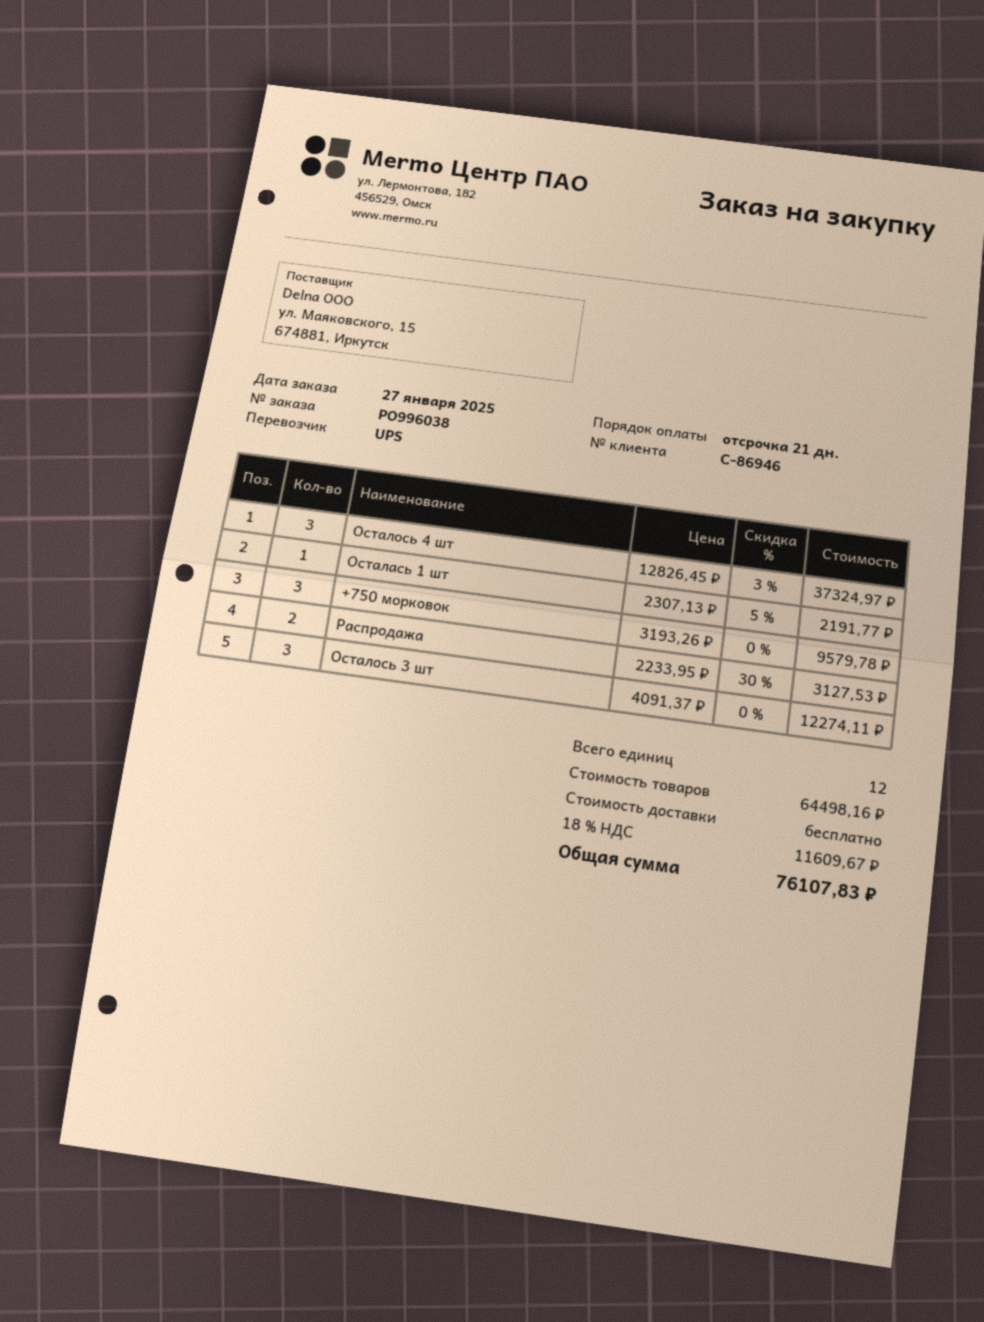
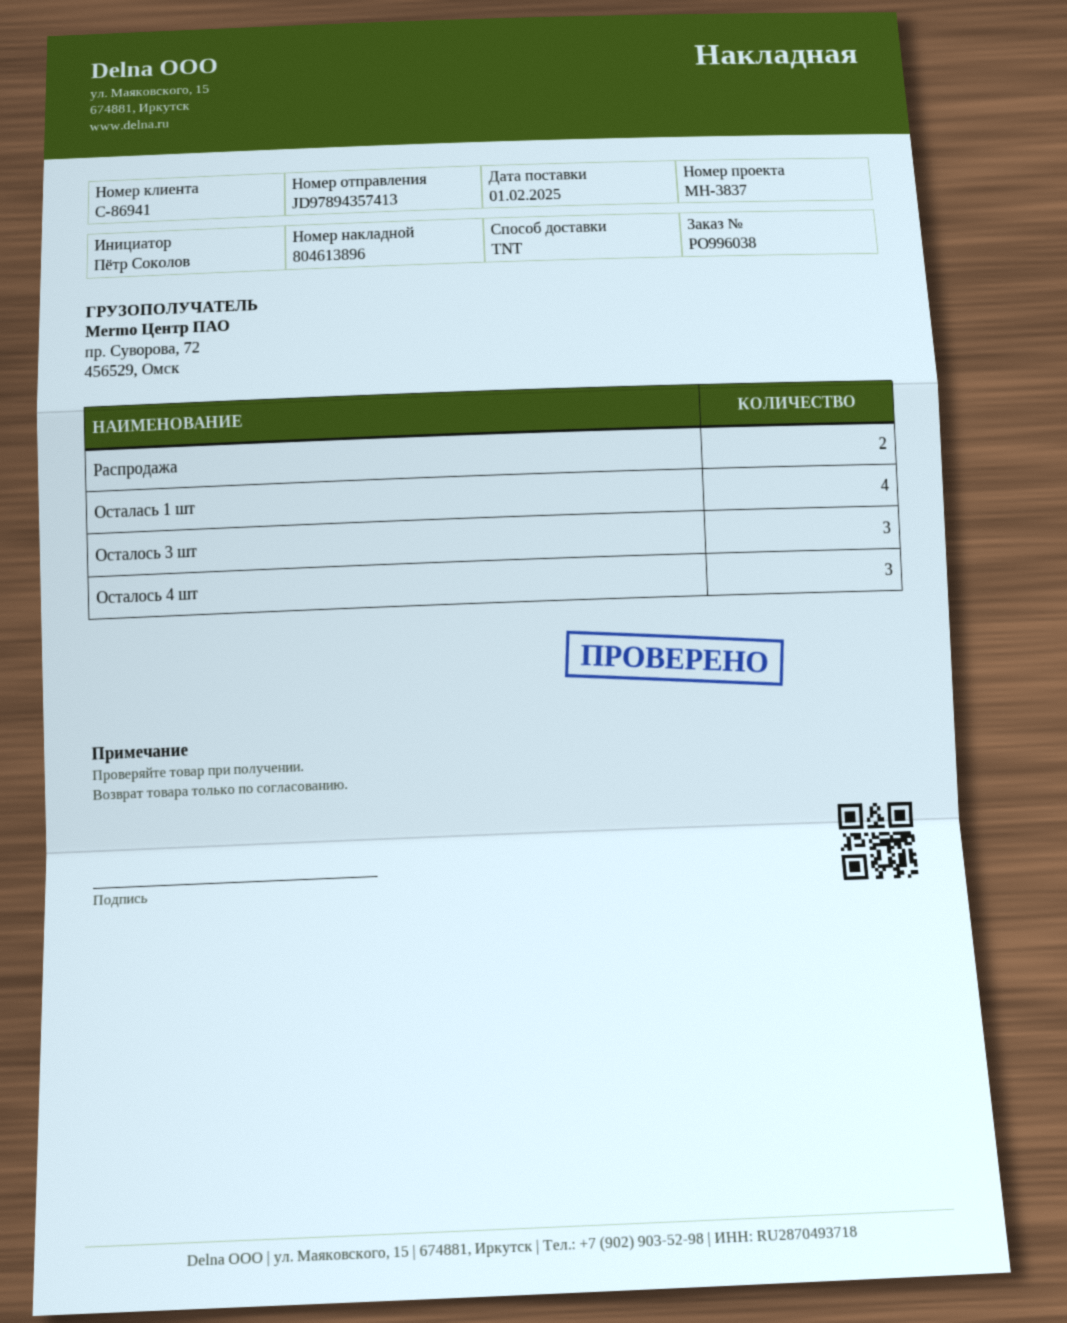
customer number: C-86946 -> C-86941
shipping method: UPS -> TNT
Осталась 1 шт: 1 -> 4
+750 морковок: 3 -> none

